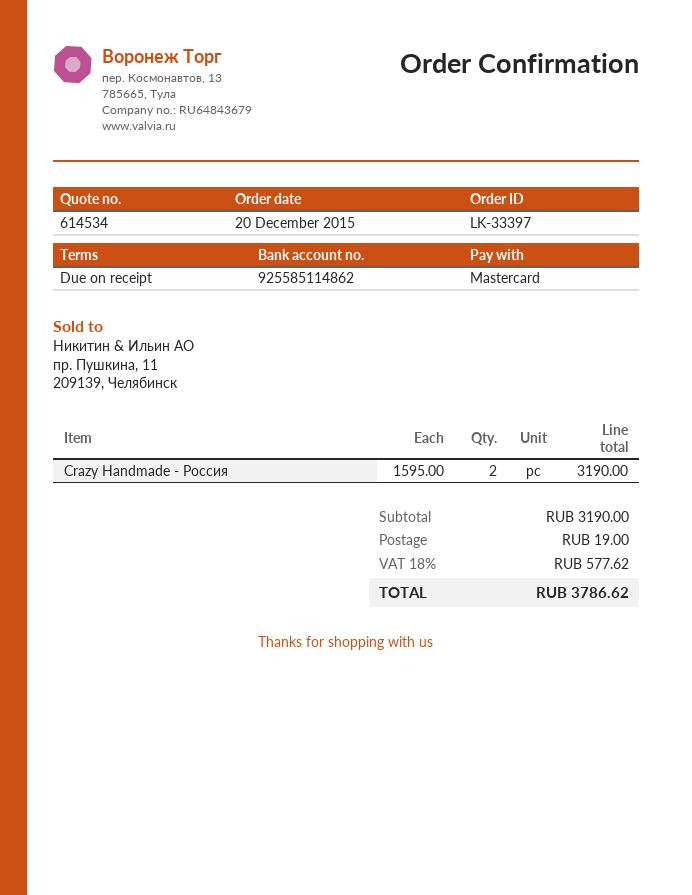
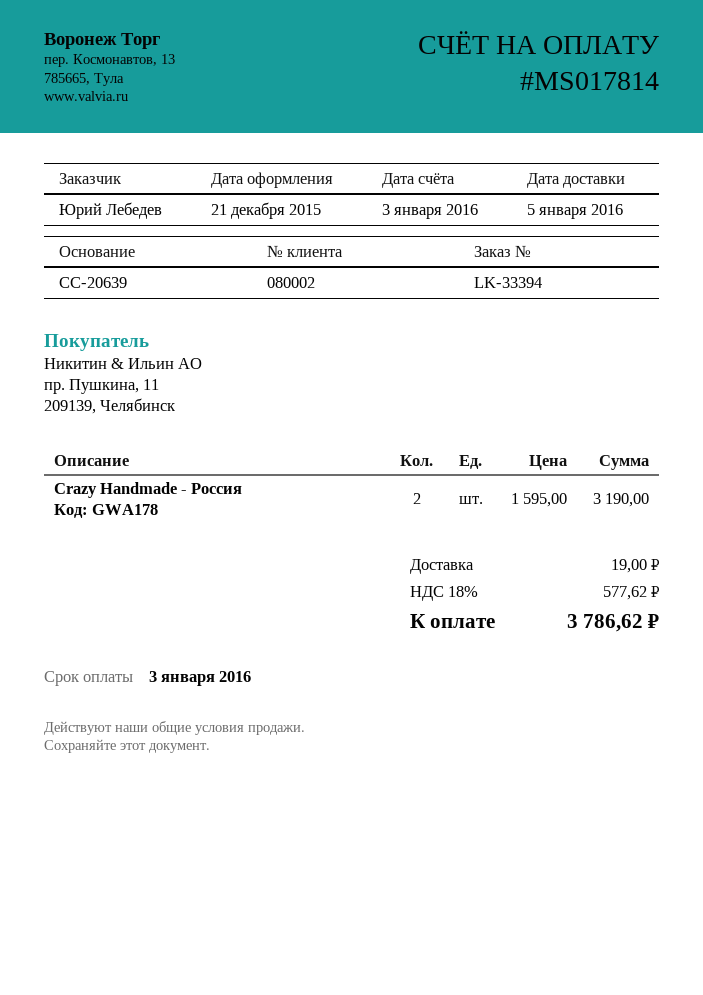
order number: LK-33397 -> LK-33394
order date: 2015-12-20 -> 2015-12-21

